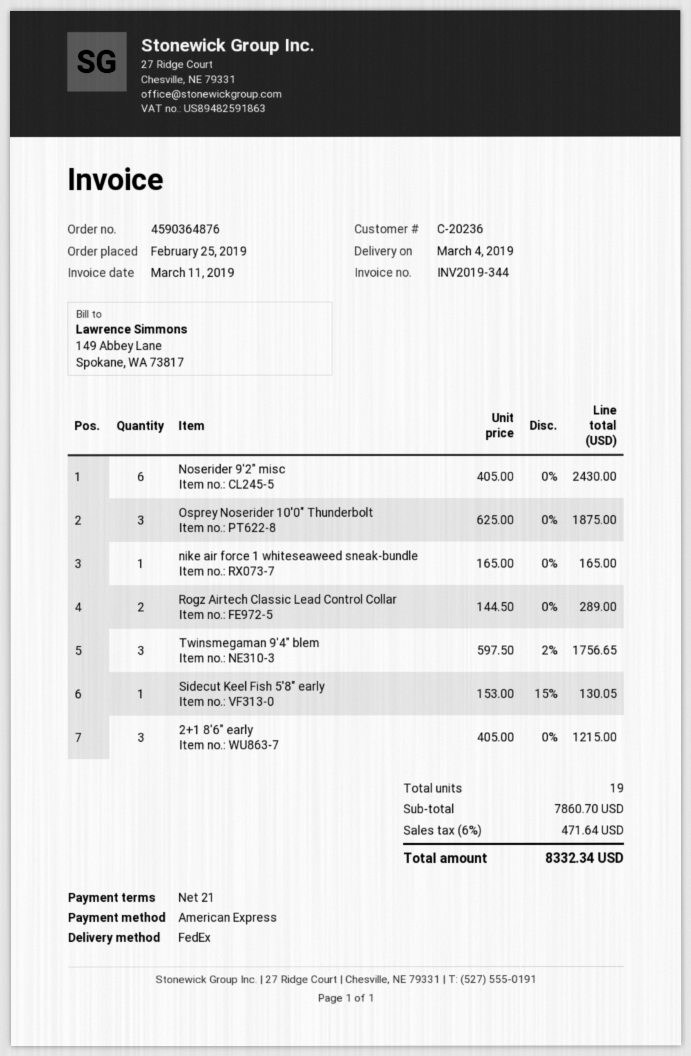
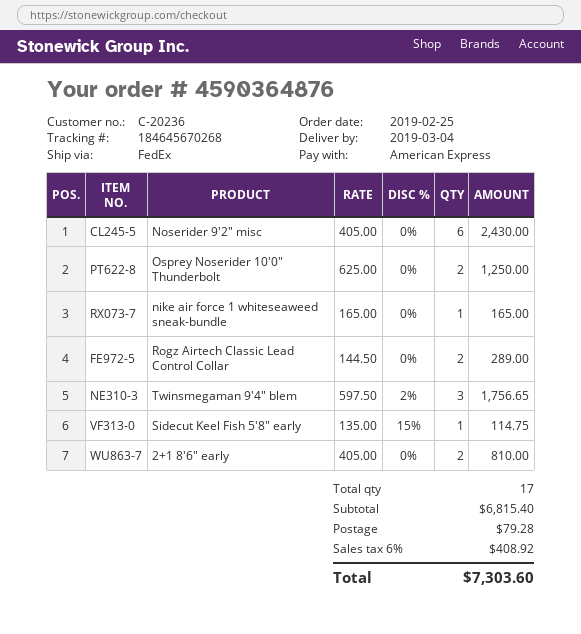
Osprey Noserider 10'0" Thunderbolt: 3 x 625.00 = 1875.00 -> 2 x 625.00 = 1250.00
Sidecut Keel Fish 5'8" early: 1 x 153.00 - 15% = 130.05 -> 1 x 135.00 - 15% = 114.75
2+1 8'6" early: 3 x 405.00 = 1215.00 -> 2 x 405.00 = 810.00
total quantity: 19 -> 17
subtotal: 7860.70 -> 6815.40
shipping: none -> 79.28
tax: 6% = 471.64 -> 6% = 408.92
total: 8332.34 -> 7303.60

